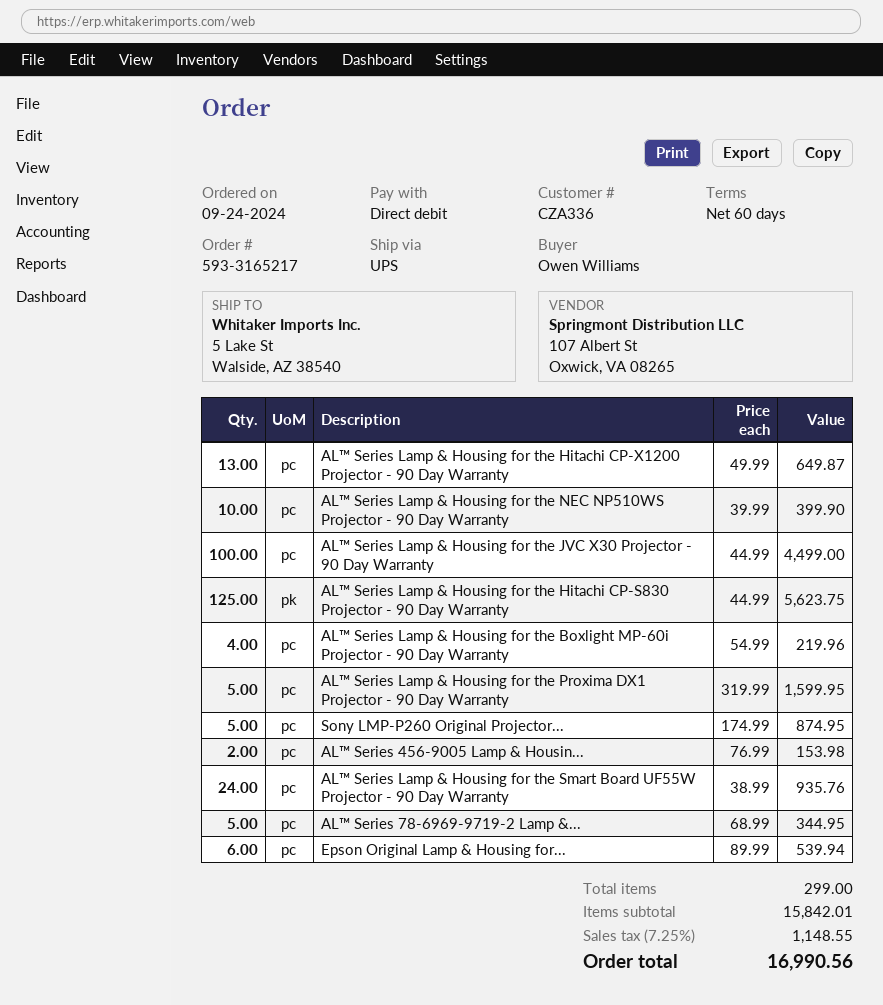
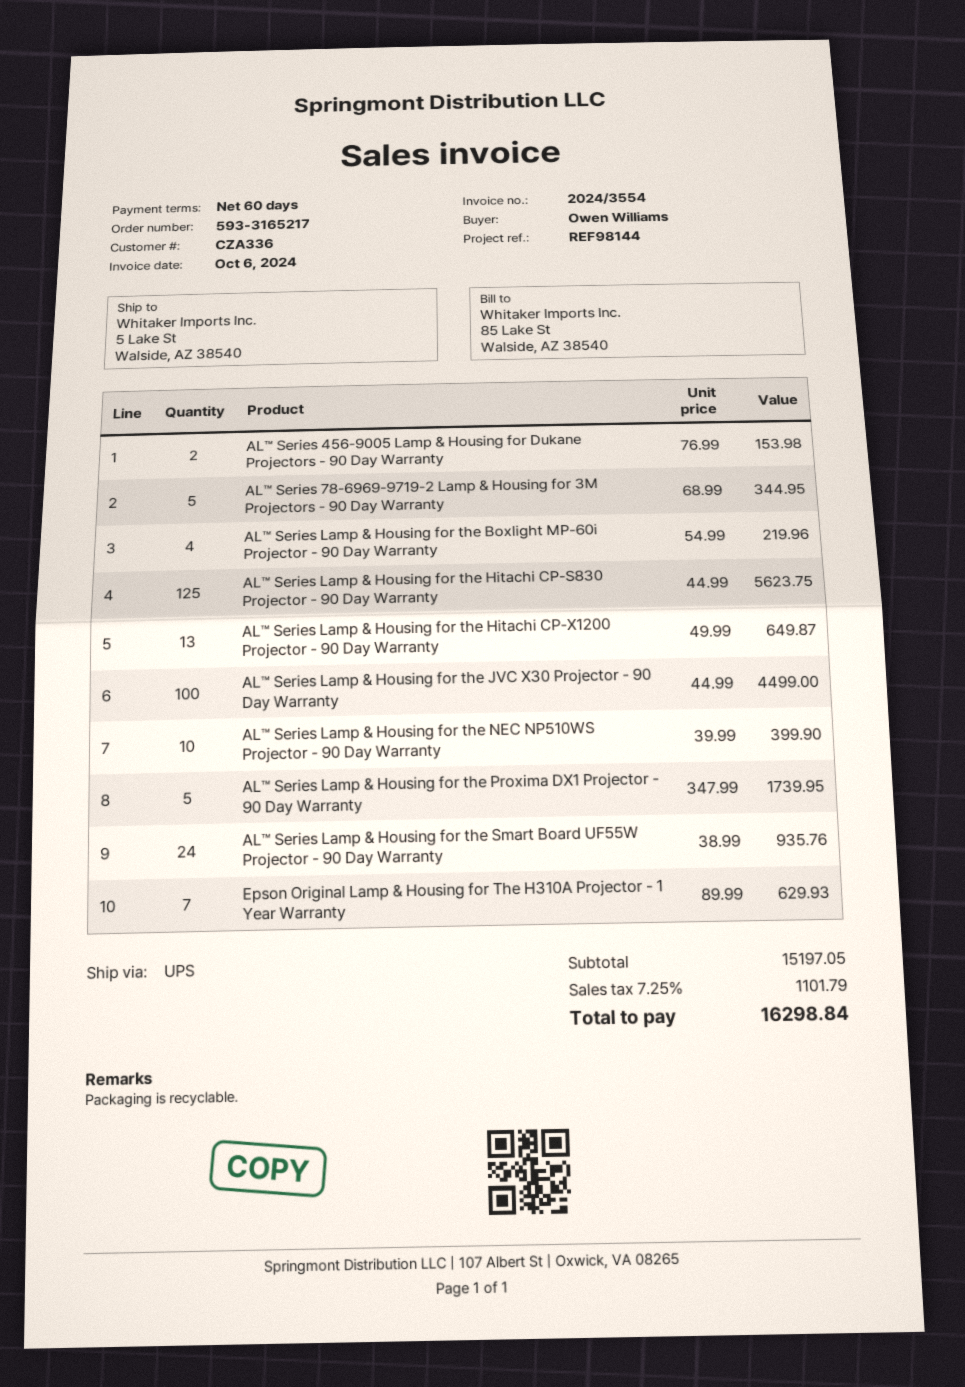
AL™ Series Lamp & Housing for the Proxima DX1 Projector - 90 Day Warranty: 5 x 319.99 = 1599.95 -> 5 x 347.99 = 1739.95
Sony LMP-P260 Original Projector...: 5 x 174.99 = 874.95 -> none
Epson Original Lamp & Housing for...: 6 x 89.99 = 539.94 -> 7 x 89.99 = 629.93
subtotal: 15842.01 -> 15197.05
tax: 7.25% = 1148.55 -> 7.25% = 1101.79
total: 16990.56 -> 16298.84

